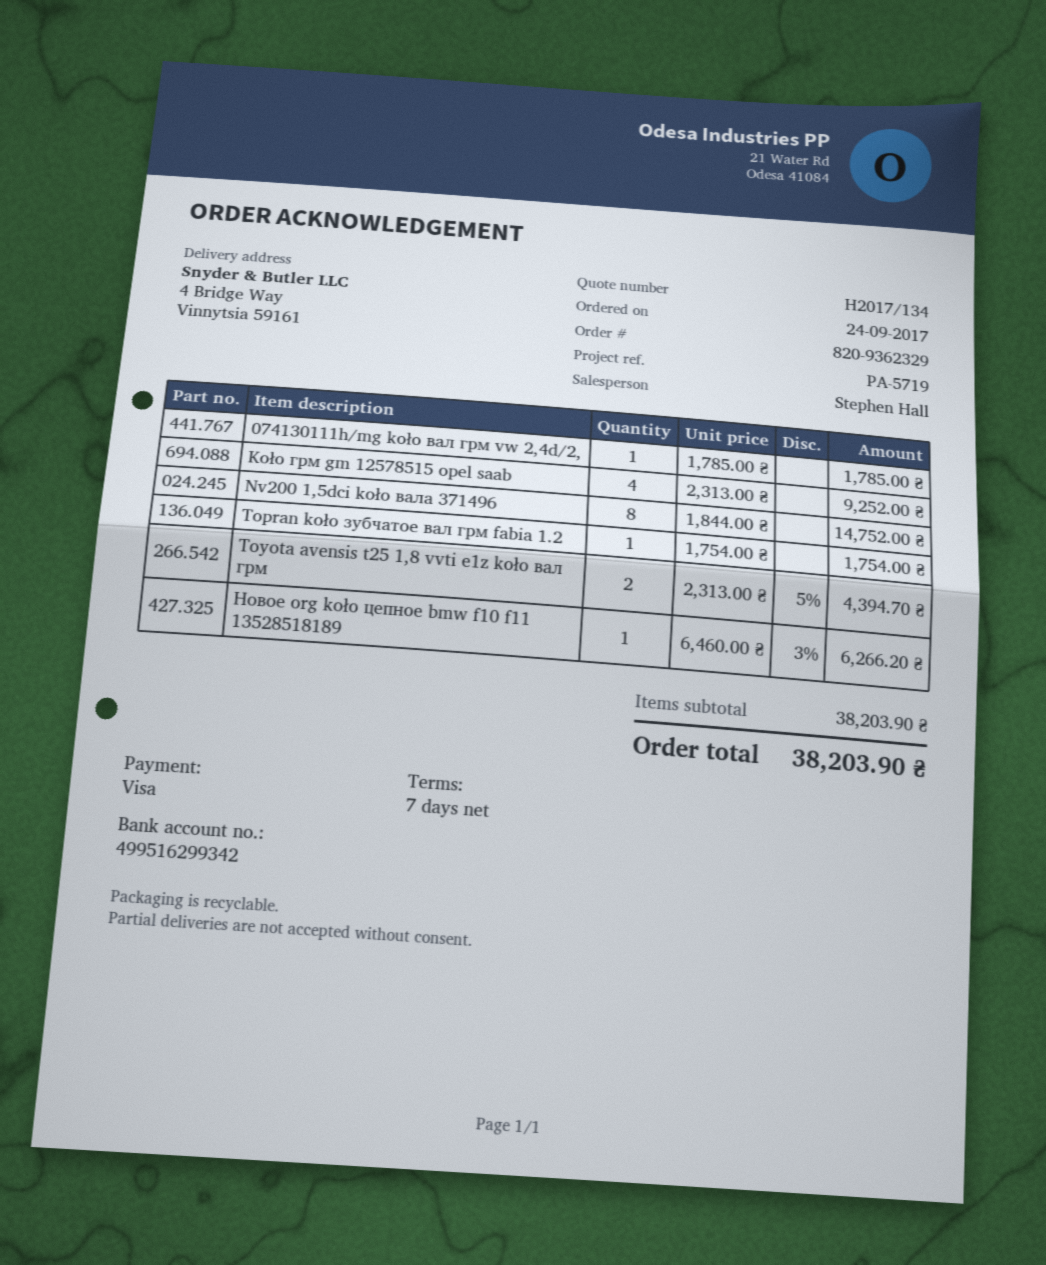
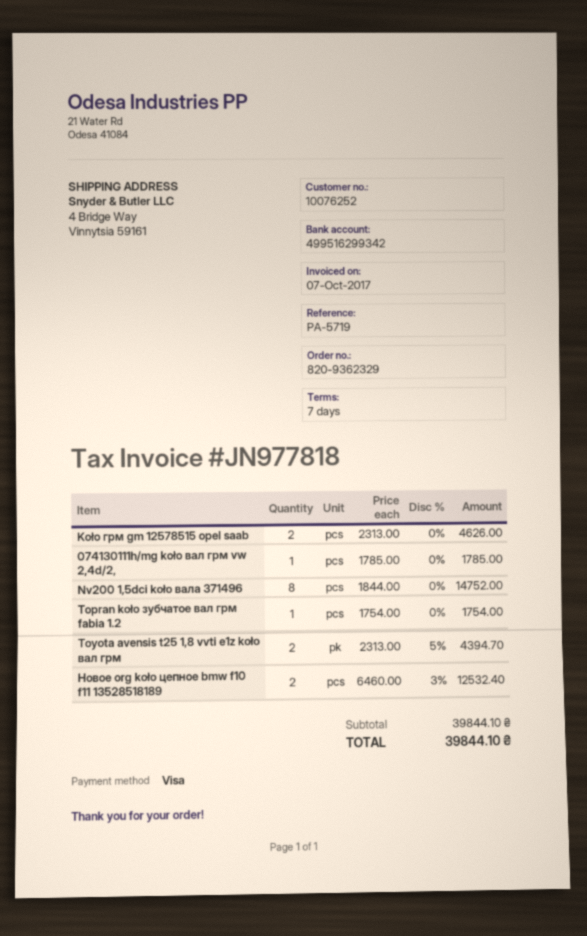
Koło грм gm 12578515 opel saab: 4 x 2313.00 = 9252.00 -> 2 x 2313.00 = 4626.00
Новое org koło цепное bmw f10 f11 13528518189: 1 x 6460.00 - 3% = 6266.20 -> 2 x 6460.00 - 3% = 12532.40
subtotal: 38203.90 -> 39844.10
total: 38203.90 -> 39844.10

